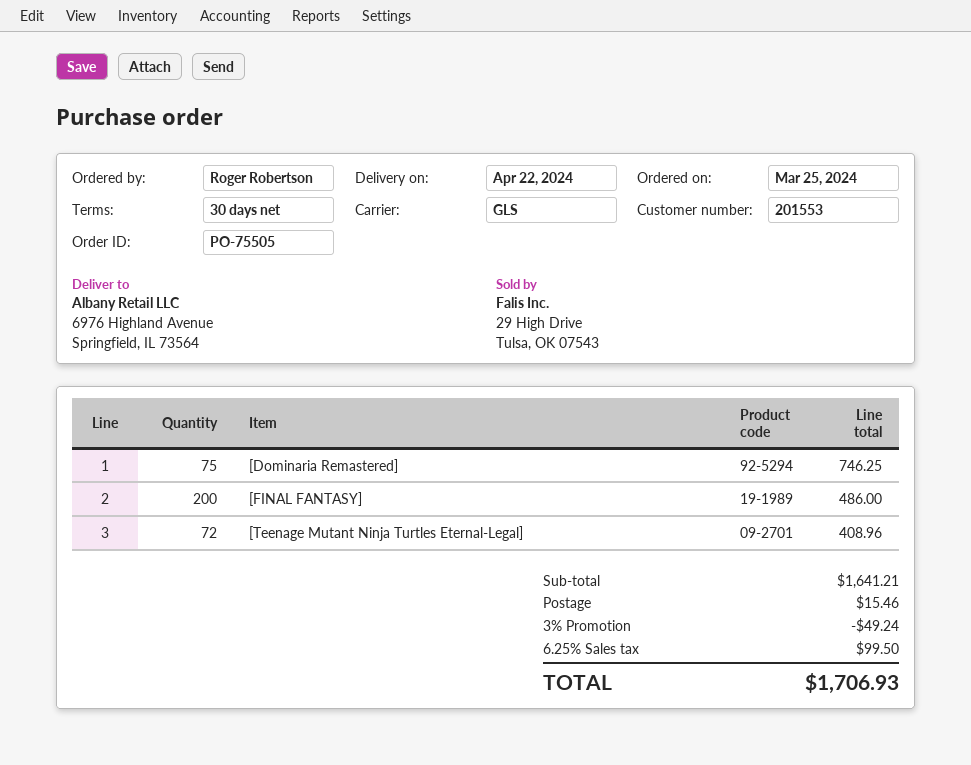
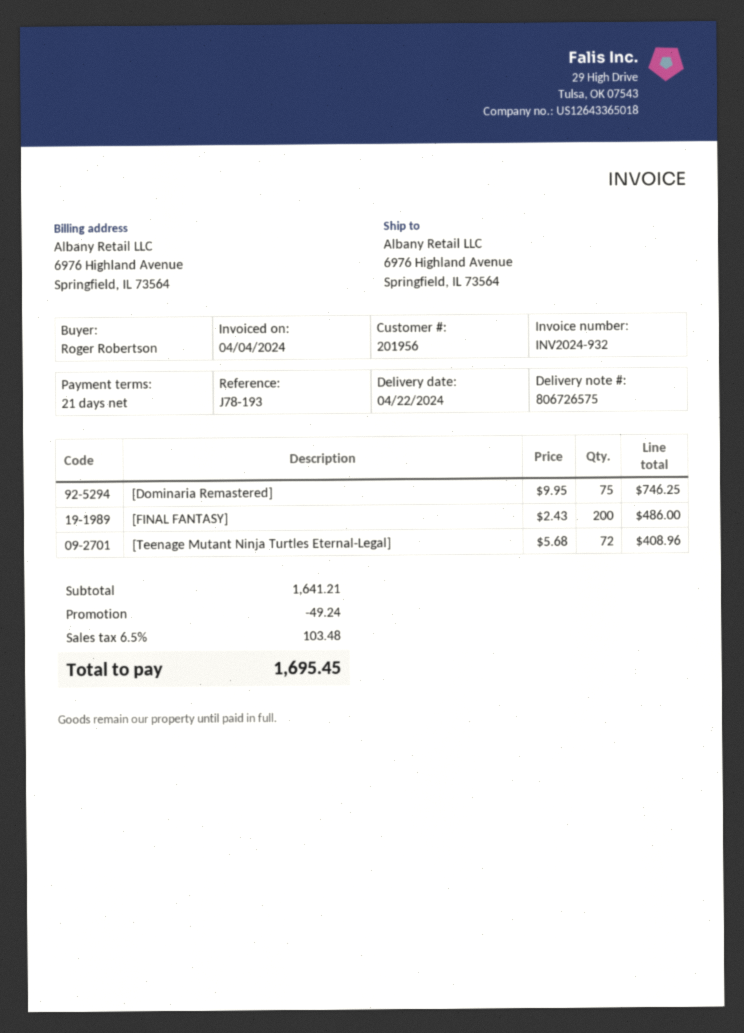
payment terms: 30 days -> 21 days
customer number: 201553 -> 201956
shipping: 15.46 -> none
tax: 6.25% = 99.50 -> 6.5% = 103.48
total: 1706.93 -> 1695.45

